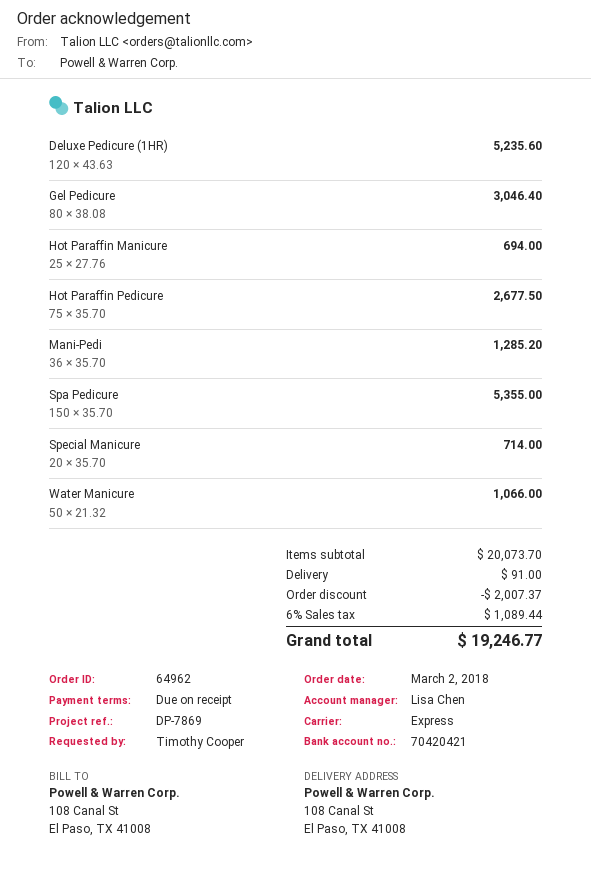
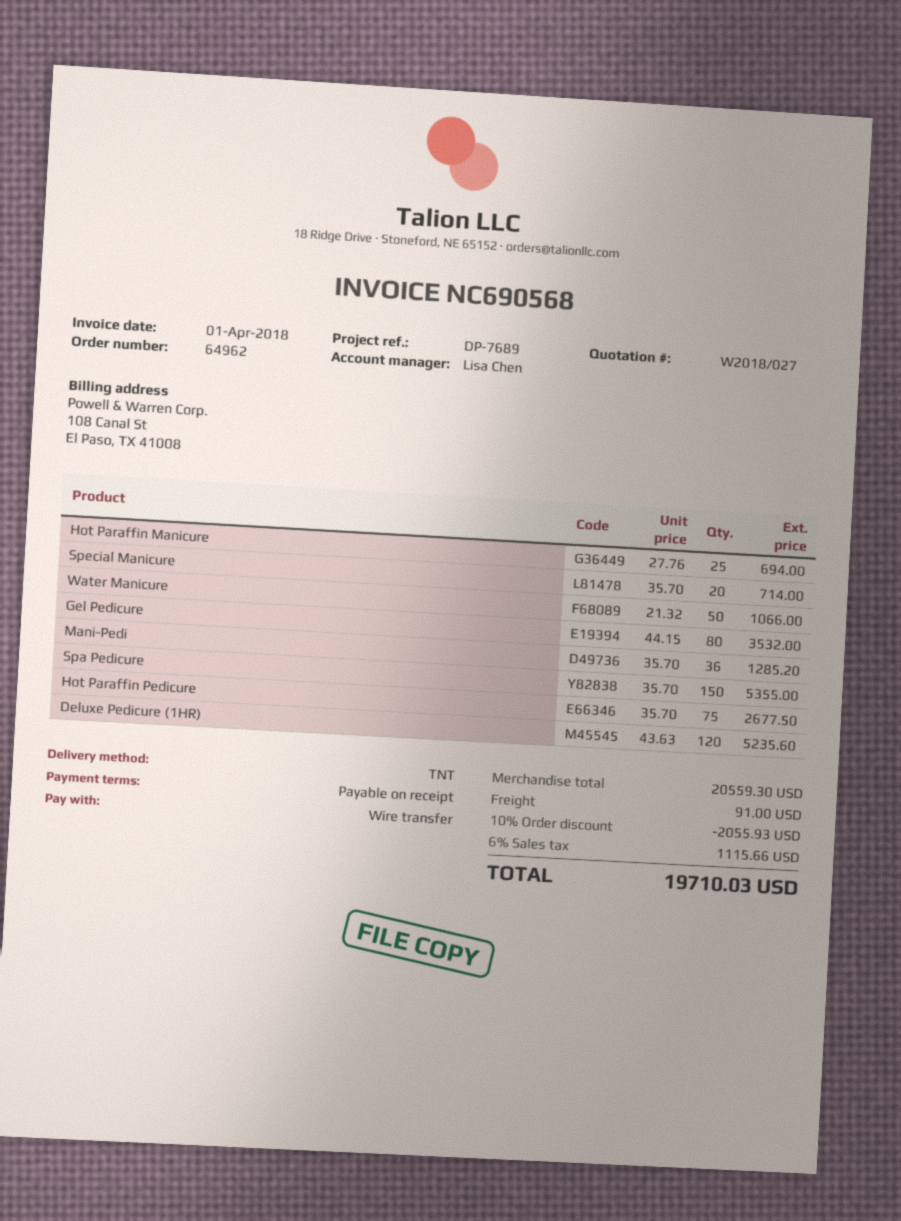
reference: DP-7869 -> DP-7689
shipping method: express -> TNT
Gel Pedicure: 80 x 38.08 = 3046.40 -> 80 x 44.15 = 3532.00
subtotal: 20073.70 -> 20559.30
discount: 2007.37 -> 2055.93
tax: 6% = 1089.44 -> 6% = 1115.66
total: 19246.77 -> 19710.03

